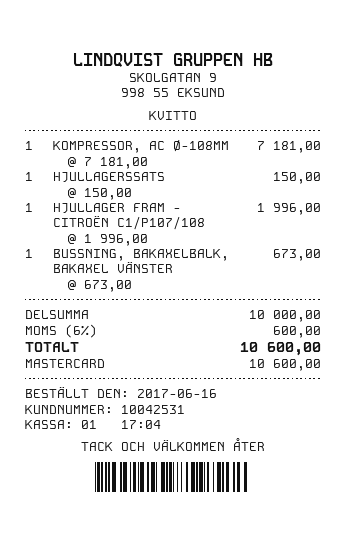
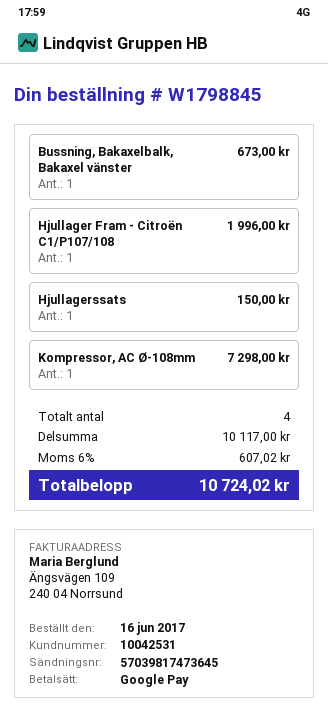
payment method: Mastercard -> Google Pay
KOMPRESSOR, AC Ø-108MM: 1 for 7181.00 -> 1 for 7298.00
subtotal: 10000.00 -> 10117.00
tax: 6% = 600.00 -> 6% = 607.02
total: 10600.00 -> 10724.02

